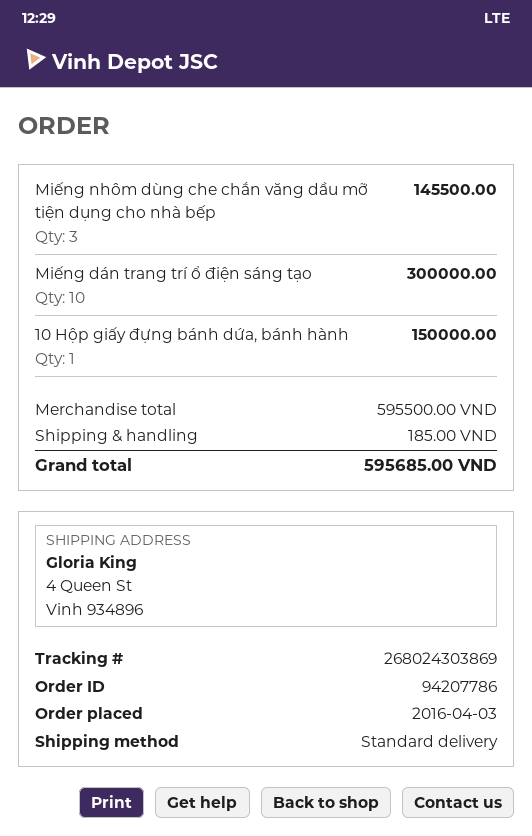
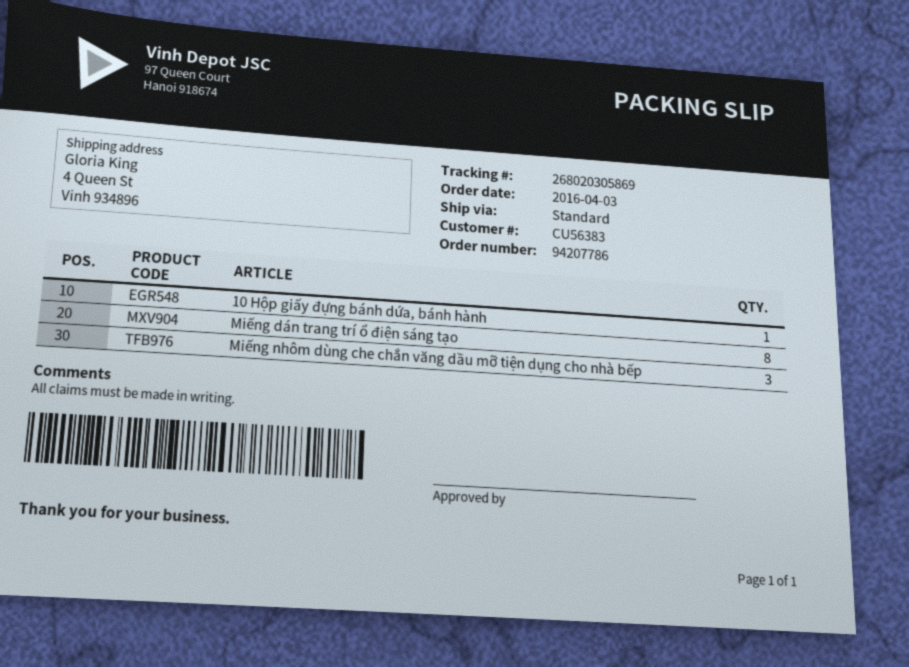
tracking number: 268024303869 -> 268020305869
Miếng dán trang trí ổ điện sáng tạo: 10 -> 8

